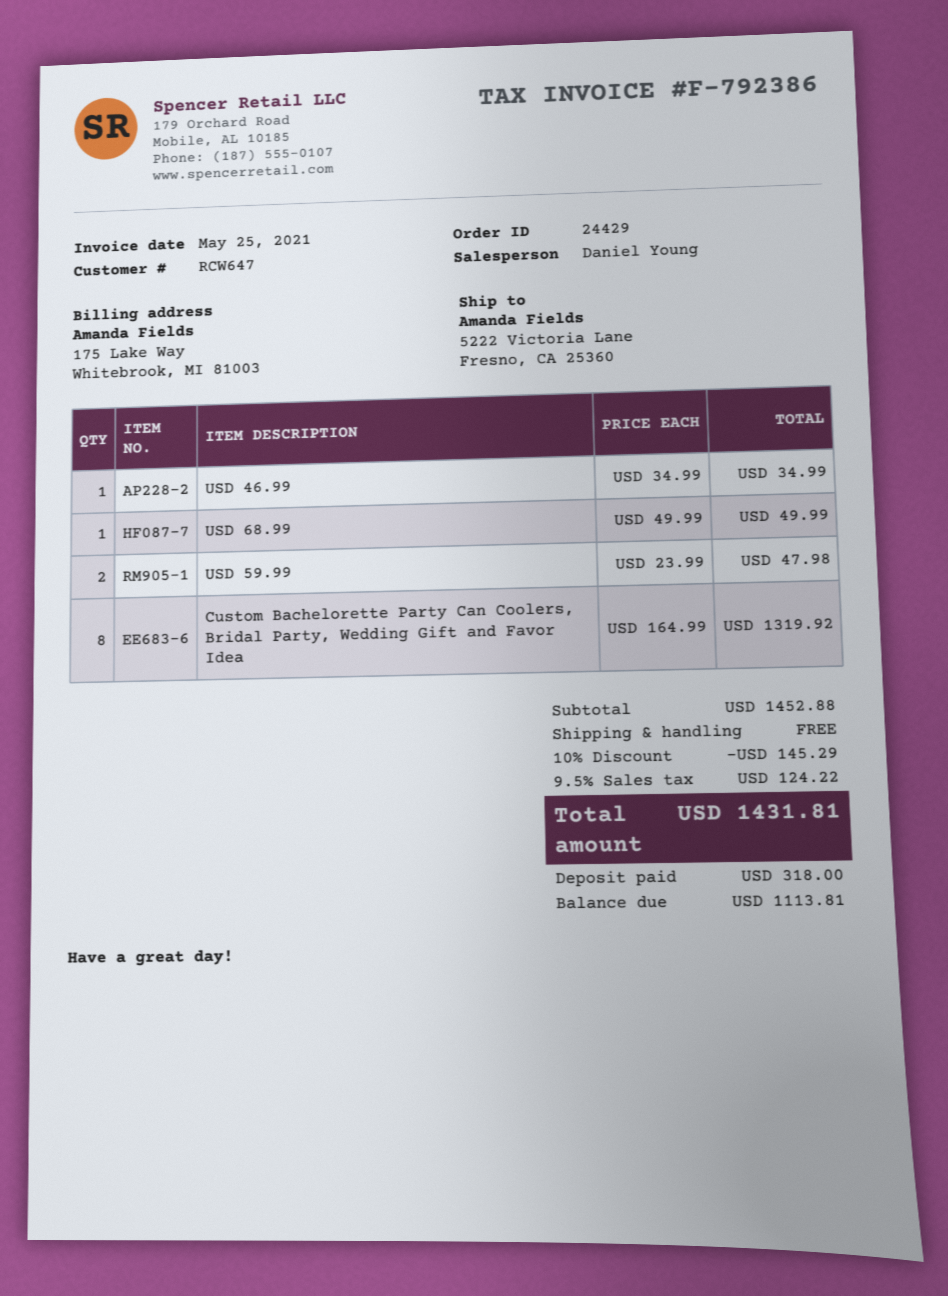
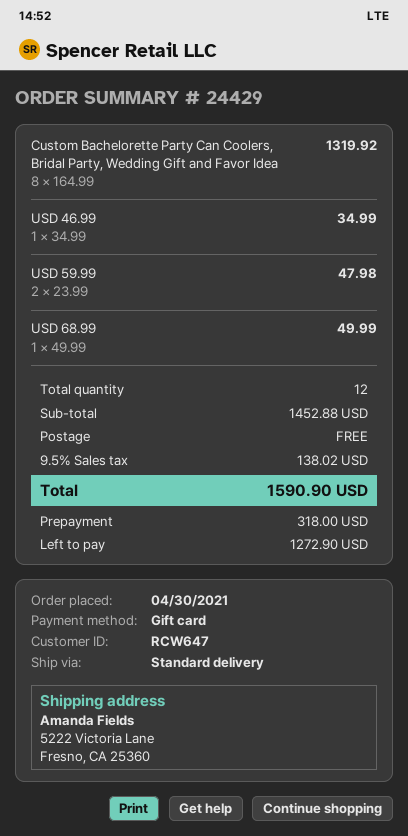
discount: 10% = 145.29 -> none
tax: 9.5% = 124.22 -> 9.5% = 138.02
total: 1431.81 -> 1590.90
balance: 1113.81 -> 1272.90

